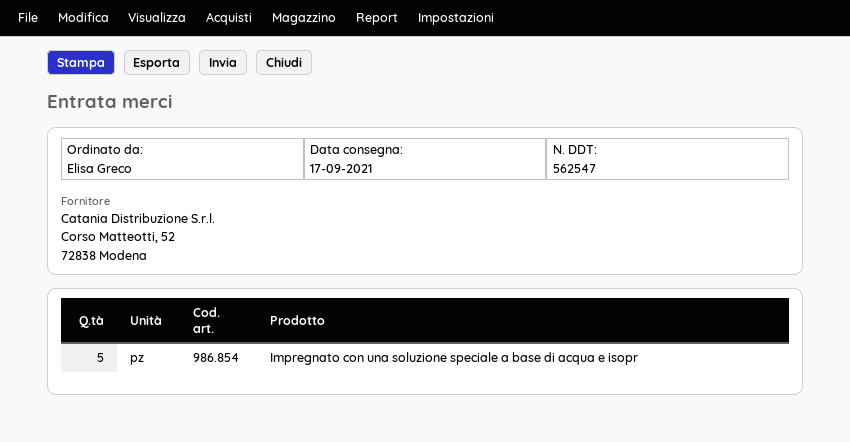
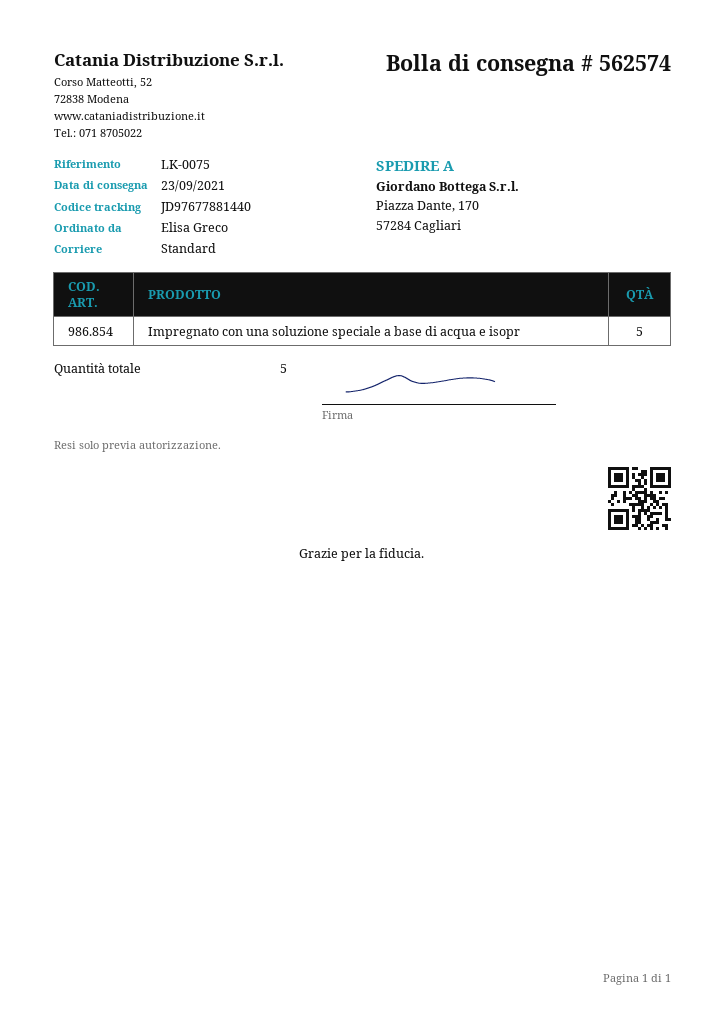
delivery note number: 562547 -> 562574
delivery date: 2021-09-17 -> 2021-09-23

